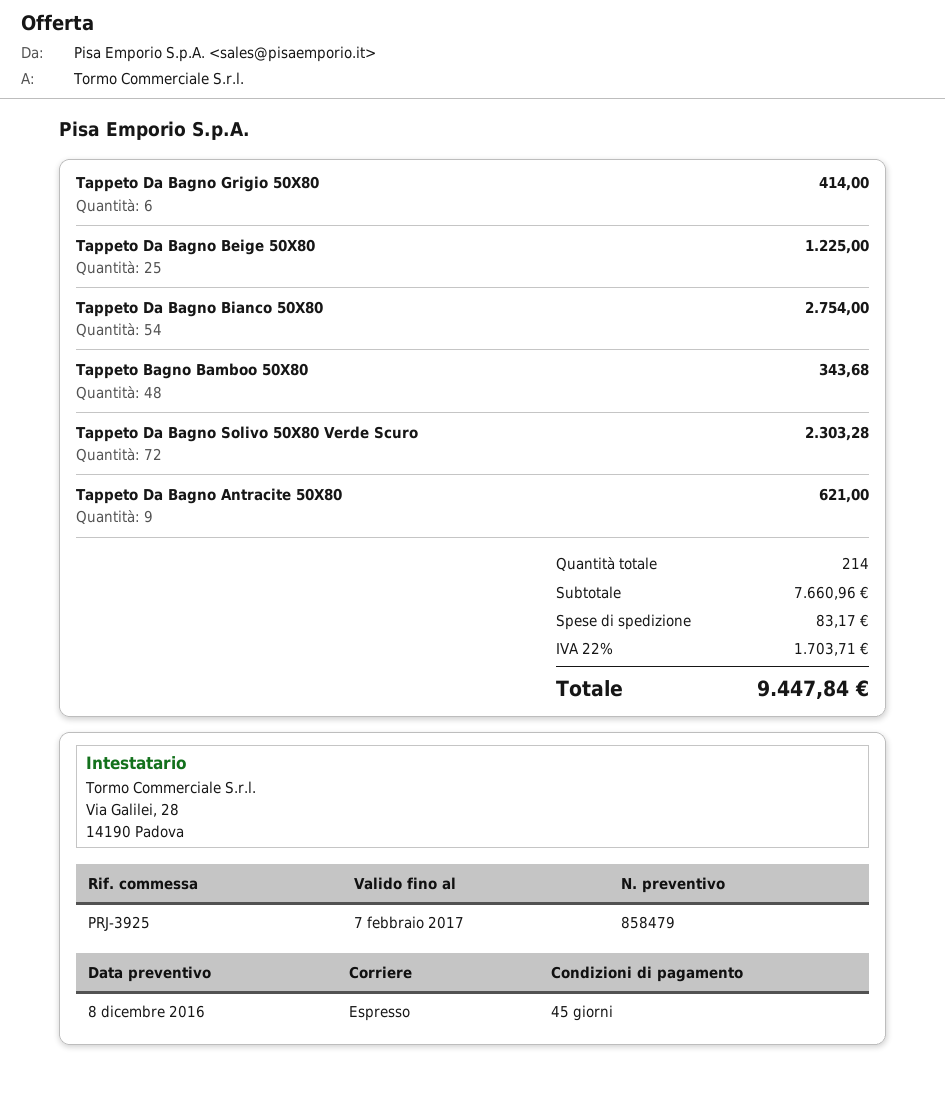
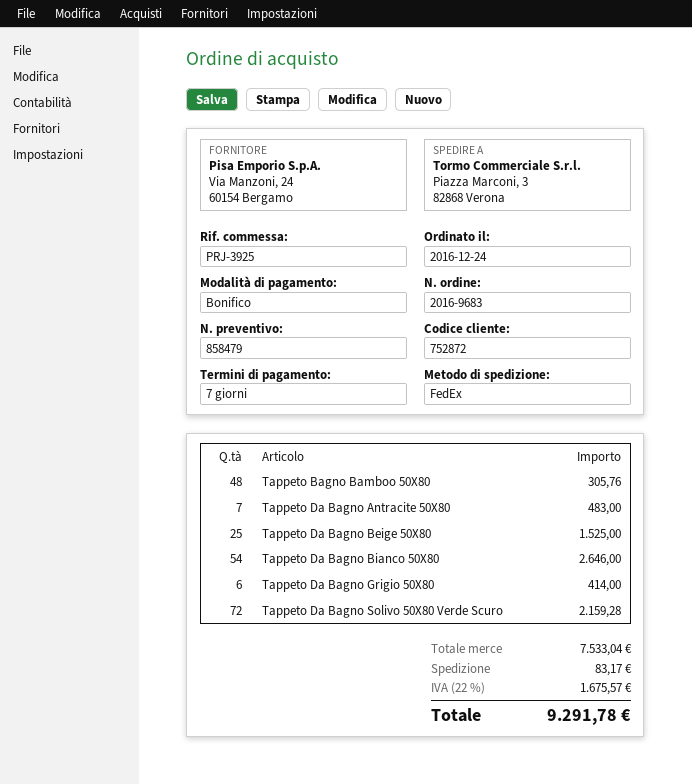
payment terms: 45 days -> 7 days
shipping method: express -> FedEx
Tappeto Da Bagno Beige 50X80: 25 for 1225.00 -> 25 for 1525.00
Tappeto Da Bagno Bianco 50X80: 54 for 2754.00 -> 54 for 2646.00
Tappeto Bagno Bamboo 50X80: 48 for 343.68 -> 48 for 305.76
Tappeto Da Bagno Solivo 50X80 Verde Scuro: 72 for 2303.28 -> 72 for 2159.28
Tappeto Da Bagno Antracite 50X80: 9 for 621.00 -> 7 for 483.00
subtotal: 7660.96 -> 7533.04
tax: 22% = 1703.71 -> 22% = 1675.57
total: 9447.84 -> 9291.78

